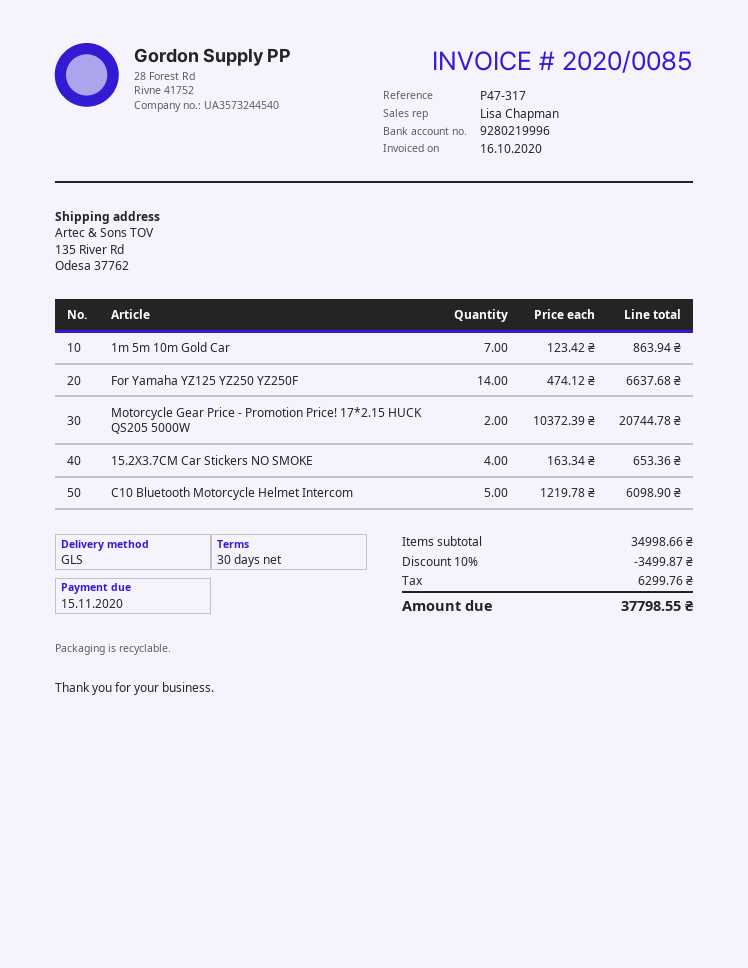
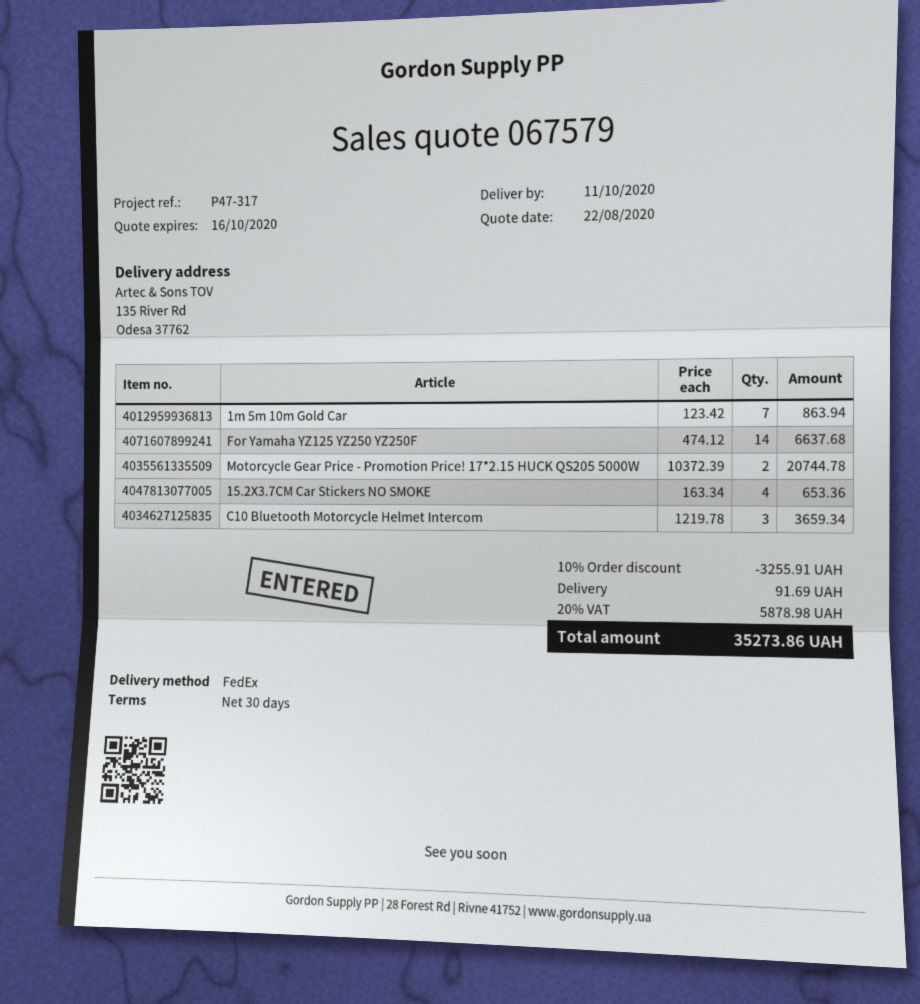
shipping method: GLS -> FedEx
C10 Bluetooth Motorcycle Helmet Intercom: 5 x 1219.78 = 6098.90 -> 3 x 1219.78 = 3659.34
discount: 10% = 3499.87 -> 10% = 3255.91
shipping: none -> 91.69
tax: 6299.76 -> 5878.98
total: 37798.55 -> 35273.86

